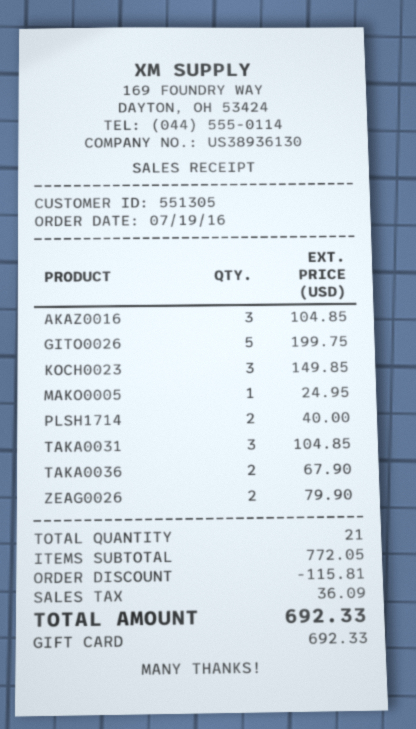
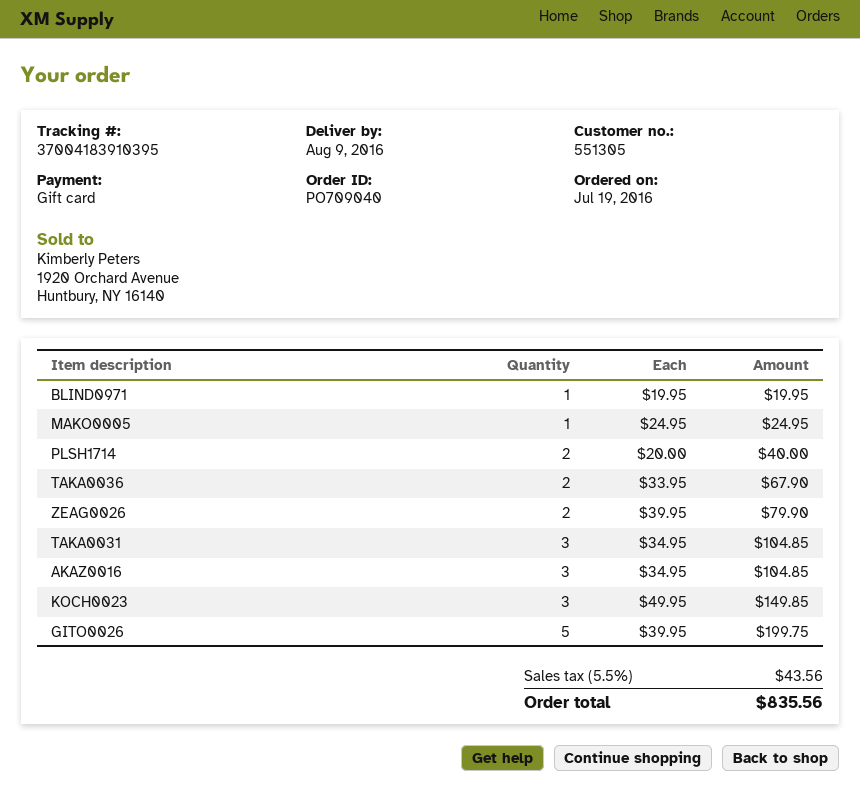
BLIND0971: none -> 1 for 19.95
discount: 115.81 -> none
tax: 36.09 -> 43.56
total: 692.33 -> 835.56

